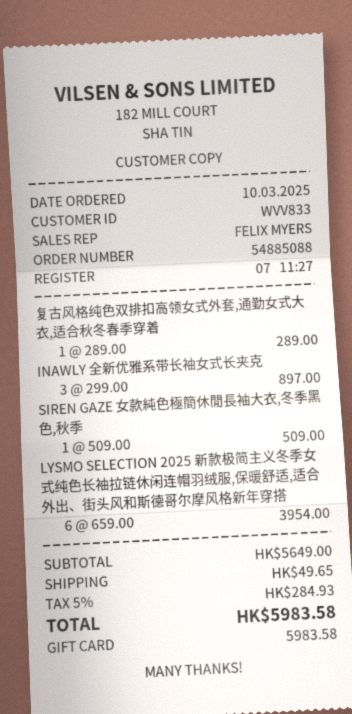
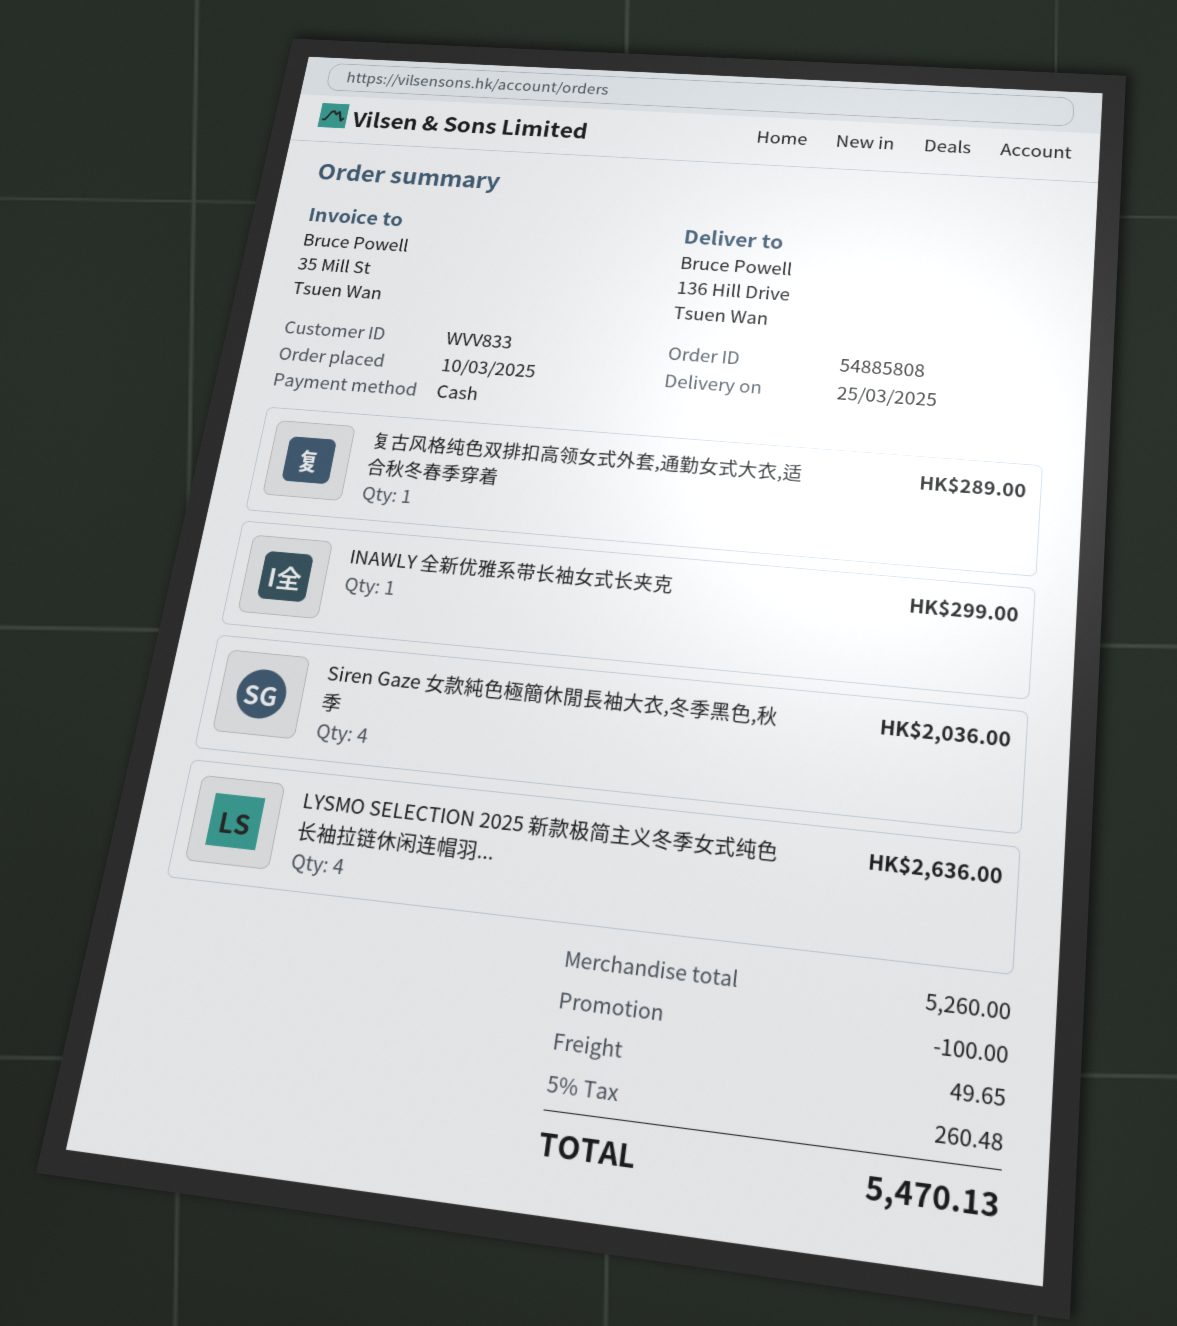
order number: 54885088 -> 54885808
payment method: gift card -> cash
INAWLY 全新优雅系带长袖女式长夹克: 3 for 897.00 -> 1 for 299.00
SIREN GAZE 女款純色極簡休閒長袖大衣,冬季黑色,秋季: 1 for 509.00 -> 4 for 2036.00
LYSMO SELECTION 2025 新款极简主义冬季女式纯色长袖拉链休闲连帽羽绒服,保暖舒适,适合外出、街头风和斯德哥尔摩风格新年穿搭: 6 for 3954.00 -> 4 for 2636.00
subtotal: 5649.00 -> 5260.00
discount: none -> 100.00
tax: 5% = 284.93 -> 5% = 260.48
total: 5983.58 -> 5470.13

